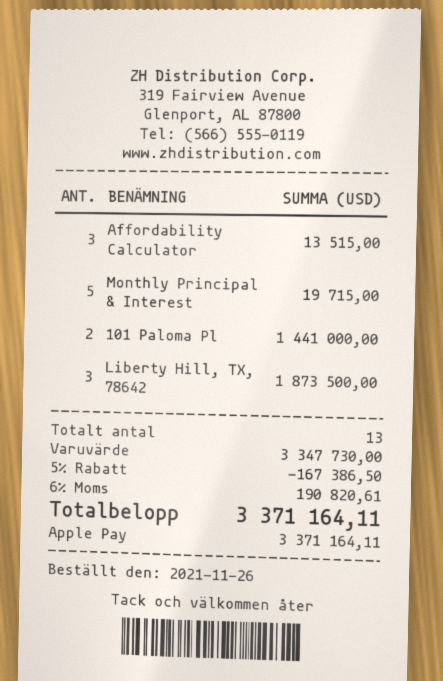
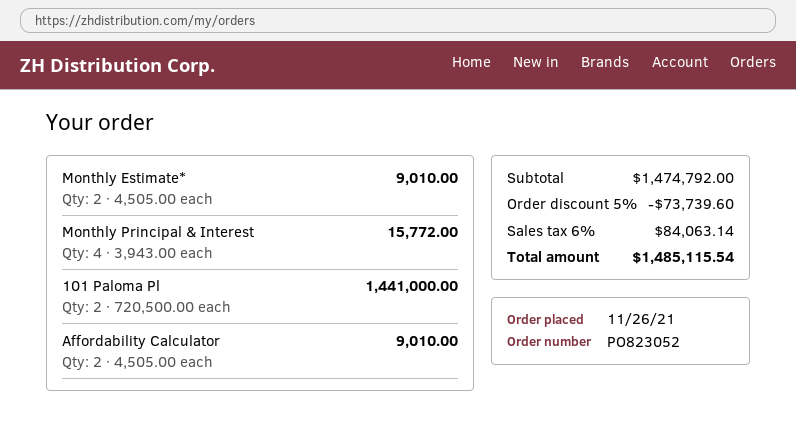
Affordability Calculator: 3 for 13515.00 -> 2 for 9010.00
Monthly Principal & Interest: 5 for 19715.00 -> 4 for 15772.00
Liberty Hill, TX, 78642: 3 for 1873500.00 -> none
Monthly Estimate*: none -> 2 for 9010.00
subtotal: 3347730.00 -> 1474792.00
discount: 5% = 167386.50 -> 5% = 73739.60
tax: 6% = 190820.61 -> 6% = 84063.14
total: 3371164.11 -> 1485115.54

